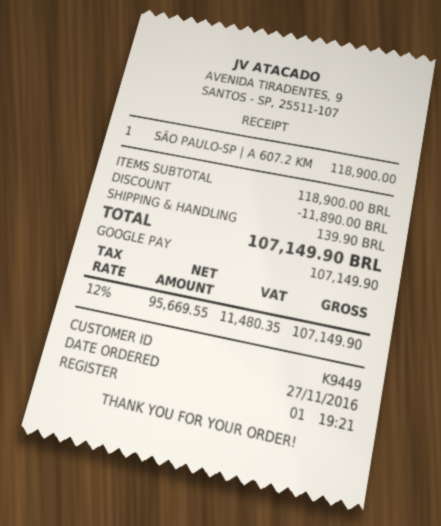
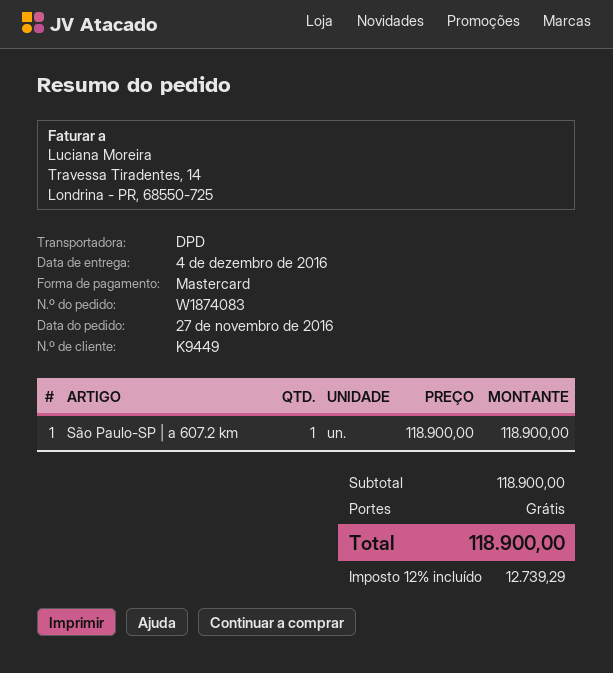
payment method: Google Pay -> Mastercard
discount: 11890.00 -> none
shipping: 139.90 -> 0.00
tax: 12% = 11480.35 -> 12% = 12739.29
total: 107149.90 -> 118900.00

